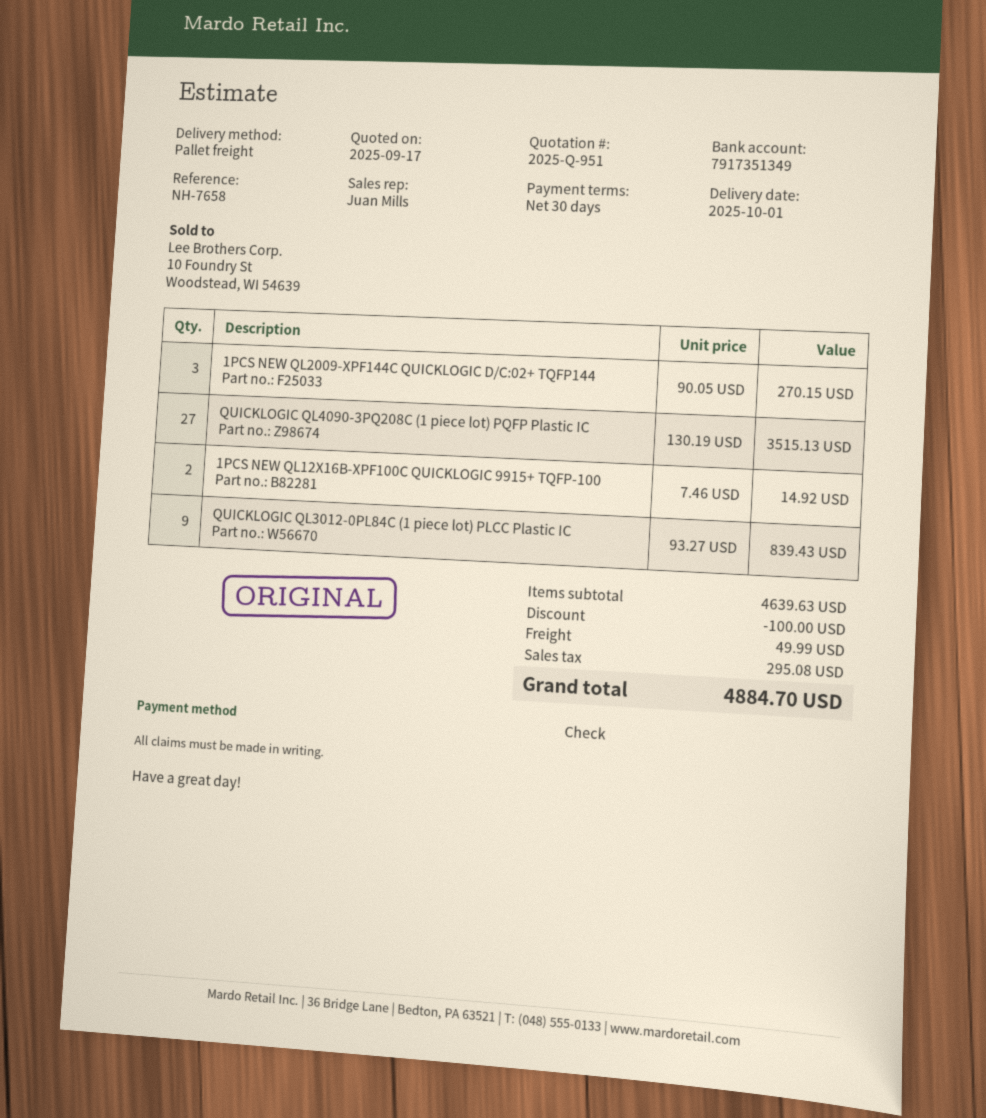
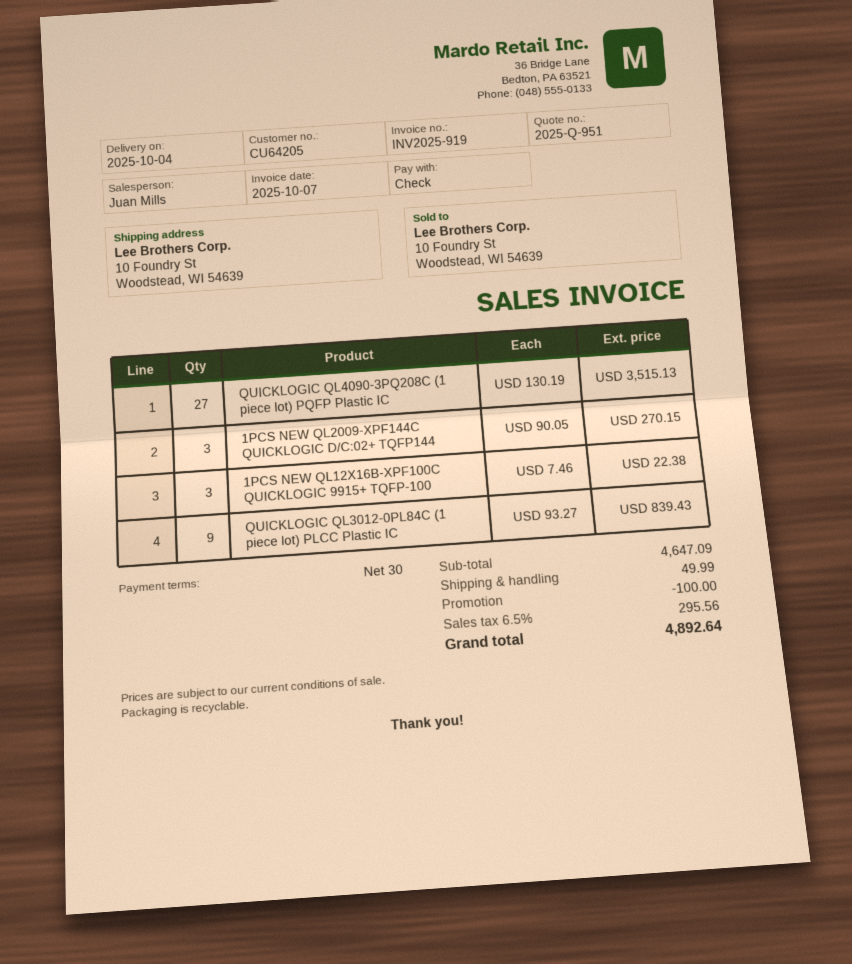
delivery date: 2025-10-01 -> 2025-10-04
1PCS NEW QL12X16B-XPF100C QUICKLOGIC 9915+ TQFP-100: 2 x 7.46 = 14.92 -> 3 x 7.46 = 22.38
subtotal: 4639.63 -> 4647.09
tax: 295.08 -> 295.56
total: 4884.70 -> 4892.64

